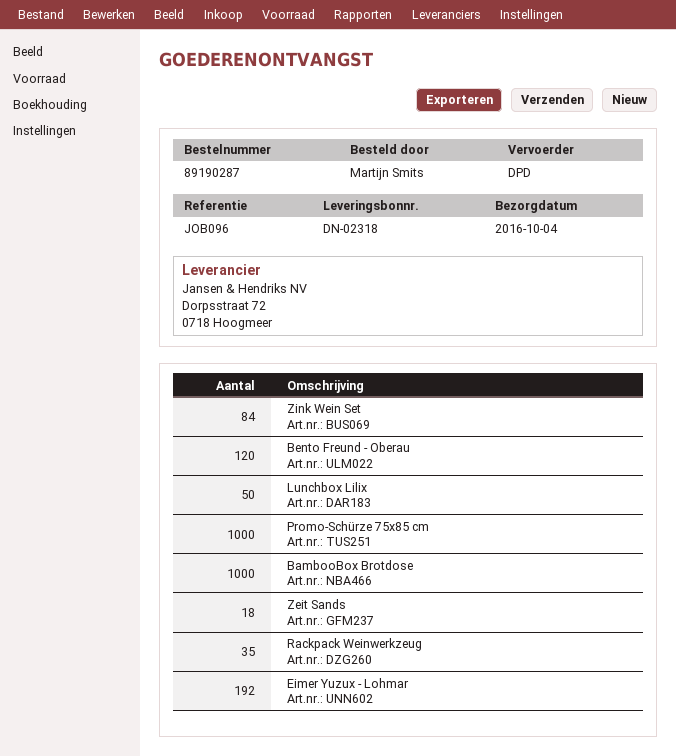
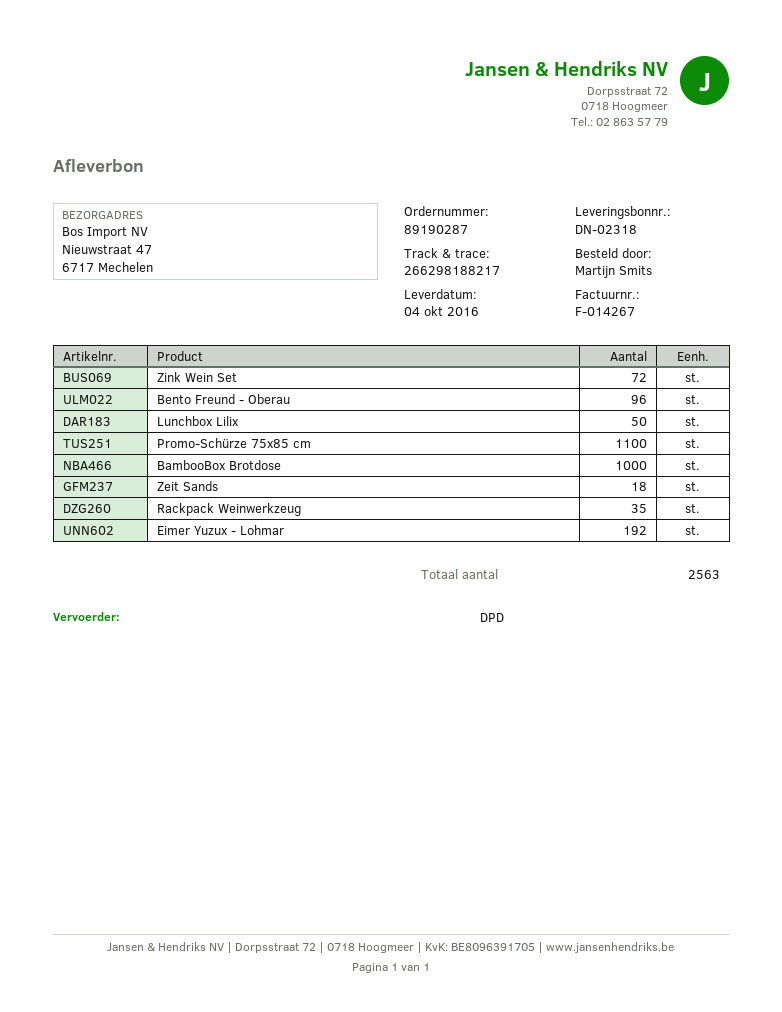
Zink Wein Set: 84 -> 72
Bento Freund - Oberau: 120 -> 96
Promo-Schürze 75x85 cm: 1000 -> 1100

